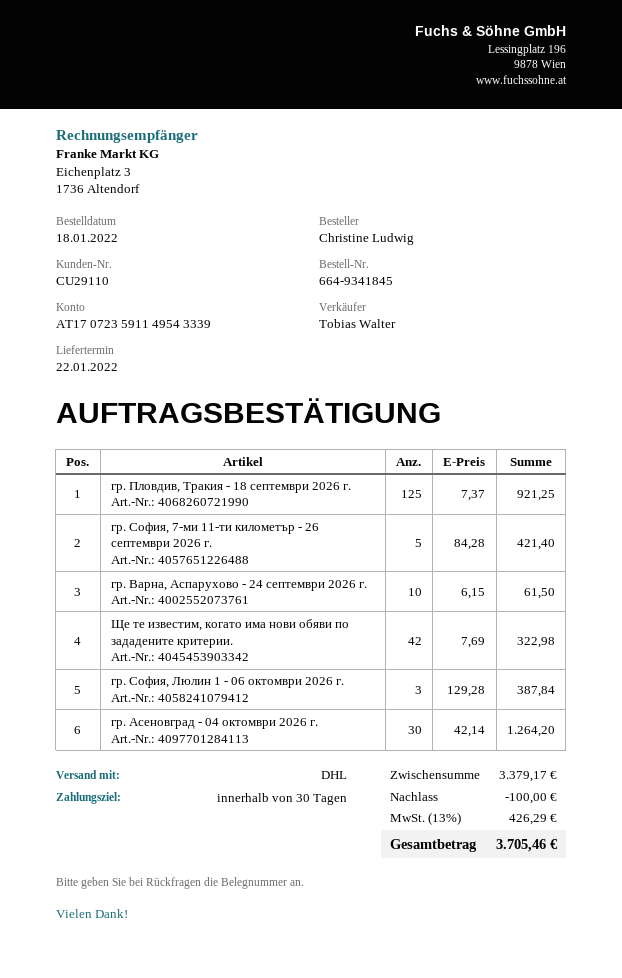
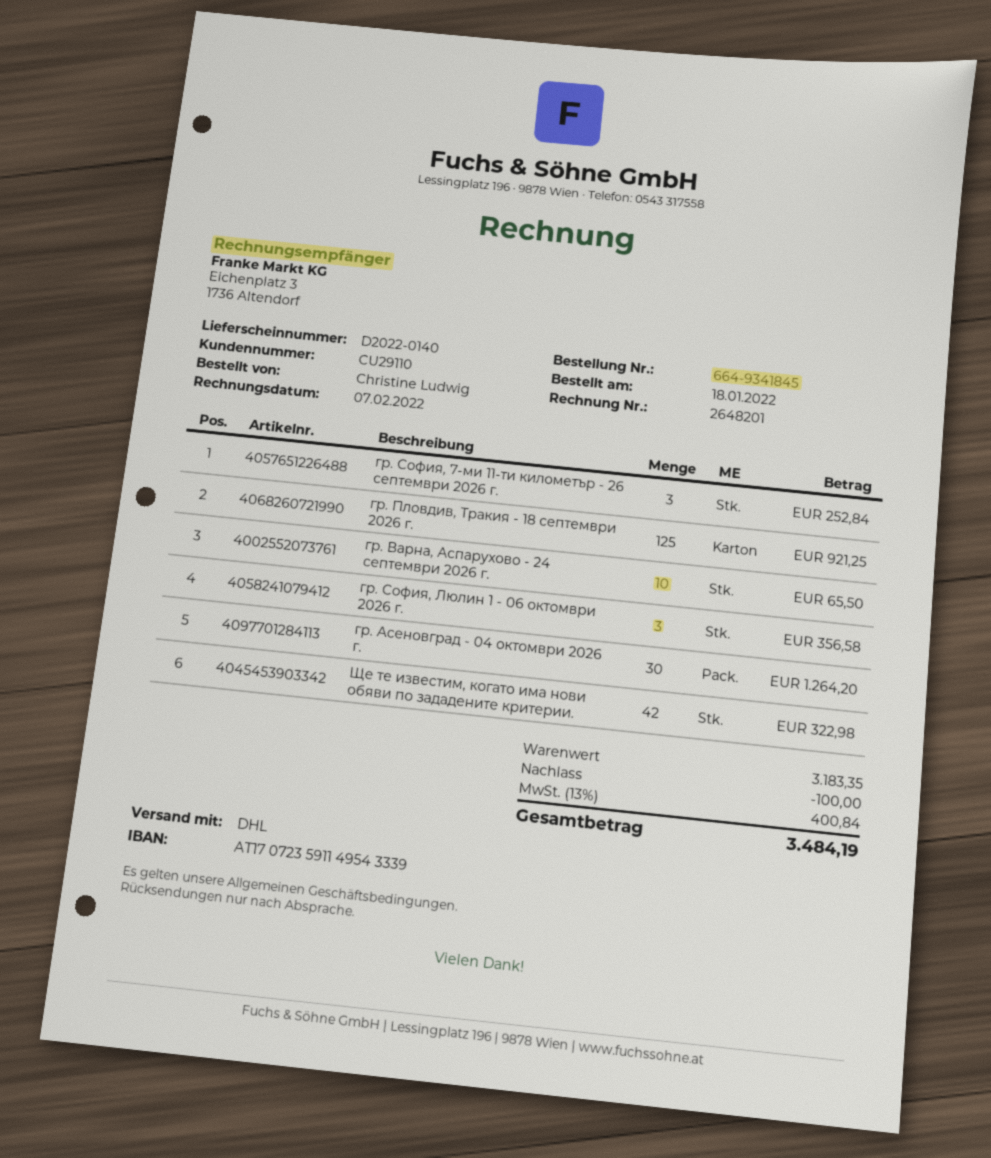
гр. София, 7-ми 11-ти километър - 26 септември 2026 г.: 5 for 421.40 -> 3 for 252.84
гр. Варна, Аспарухово - 24 септември 2026 г.: 10 for 61.50 -> 10 for 65.50
гр. София, Люлин 1 - 06 октомври 2026 г.: 3 for 387.84 -> 3 for 356.58
subtotal: 3379.17 -> 3183.35
tax: 13% = 426.29 -> 13% = 400.84
total: 3705.46 -> 3484.19

